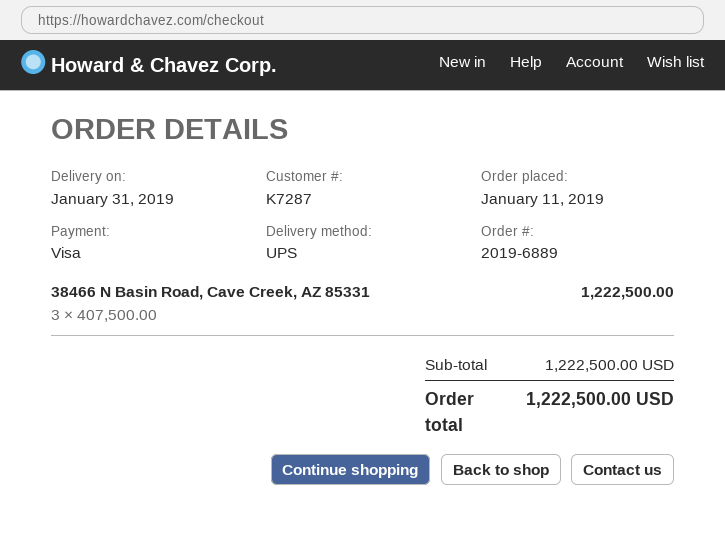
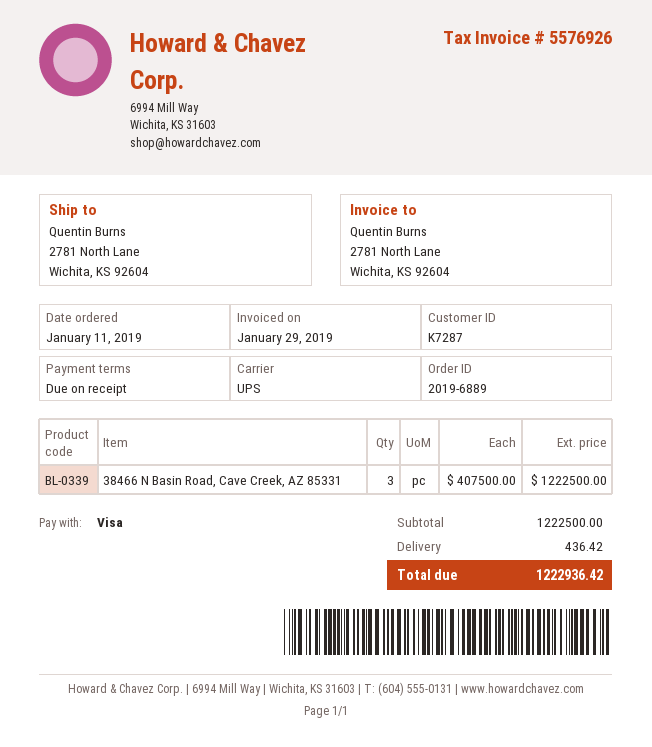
shipping: none -> 436.42
total: 1222500.00 -> 1222936.42

